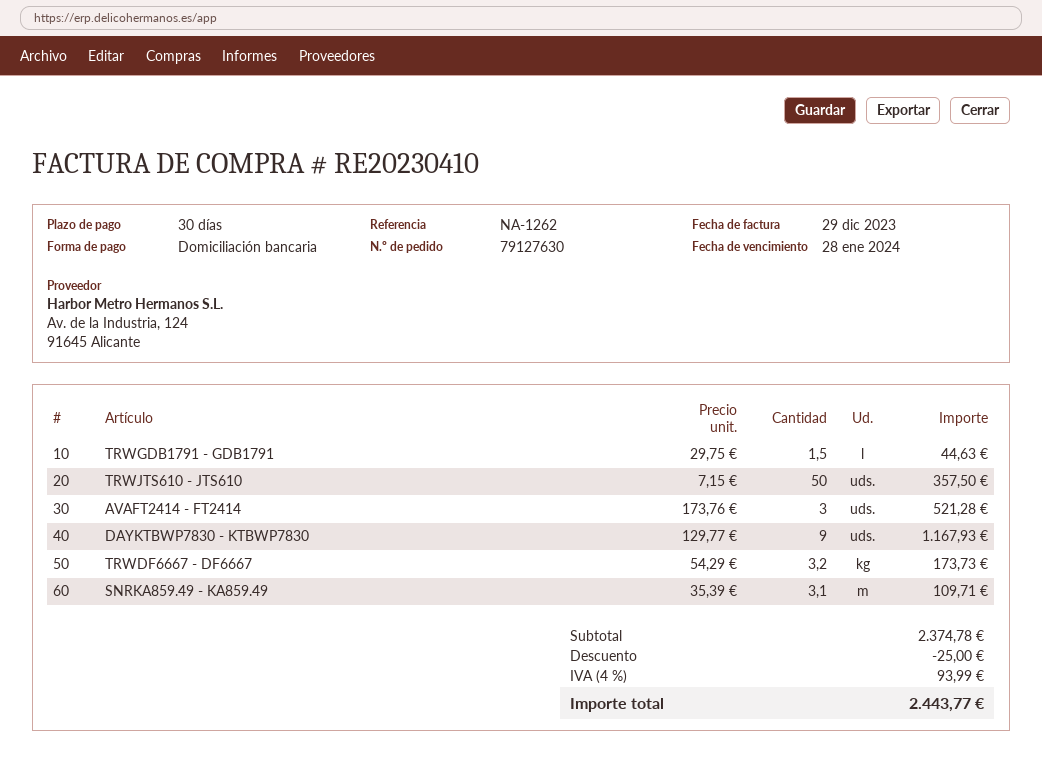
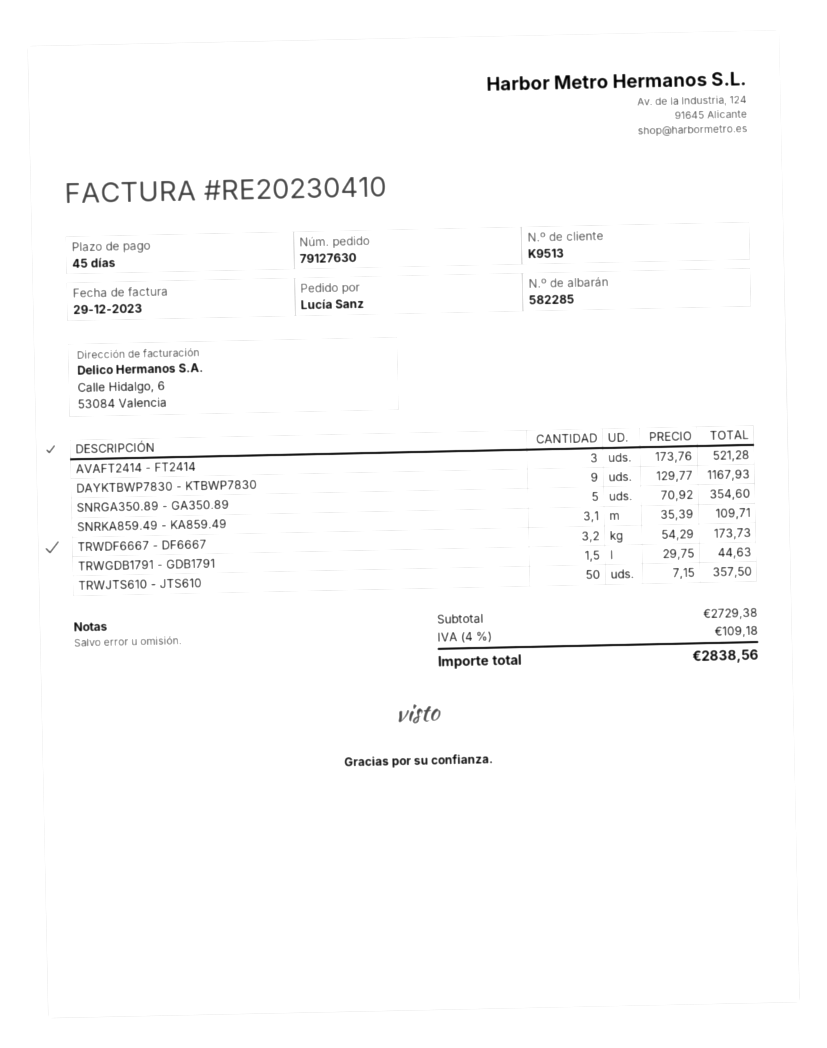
payment terms: 30 days -> 45 days
SNRGA350.89 - GA350.89: none -> 5 x 70.92 = 354.60
subtotal: 2374.78 -> 2729.38
discount: 25.00 -> none
tax: 4% = 93.99 -> 4% = 109.18
total: 2443.77 -> 2838.56

